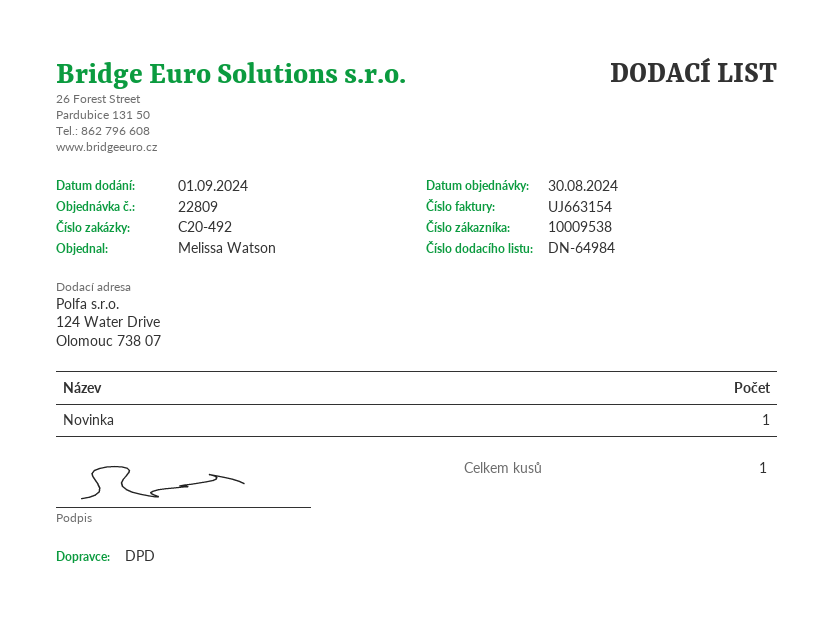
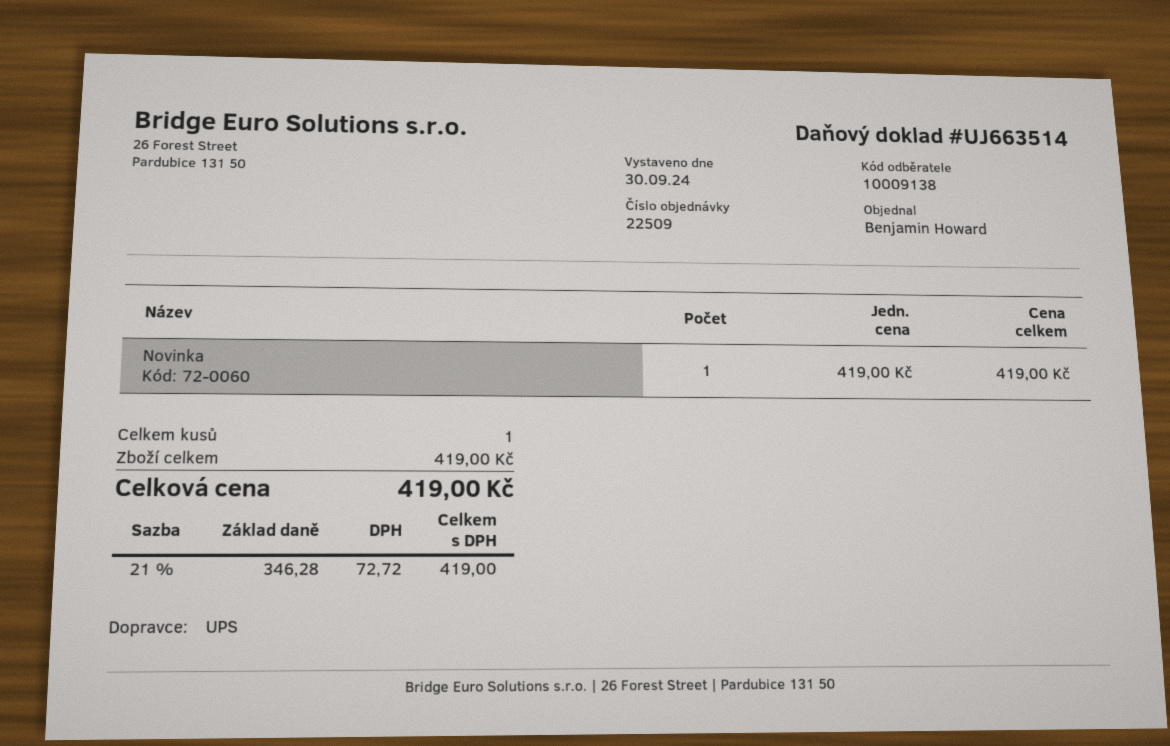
order number: 22809 -> 22509
invoice number: UJ663154 -> UJ663514
customer number: 10009538 -> 10009138
ordered by: Melissa Watson -> Benjamin Howard
shipping method: DPD -> UPS

